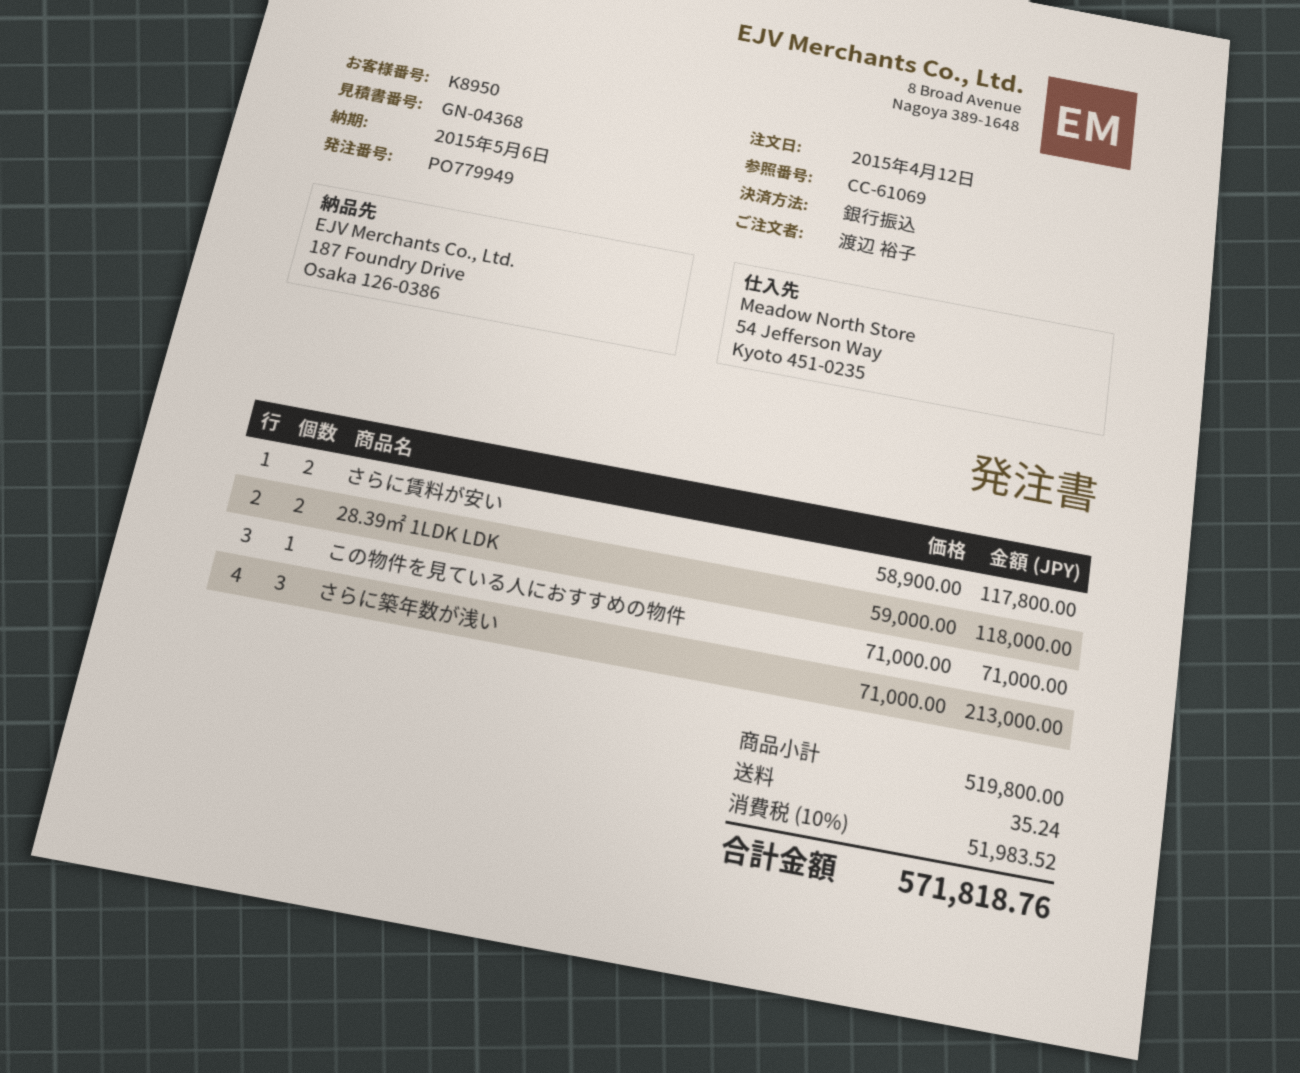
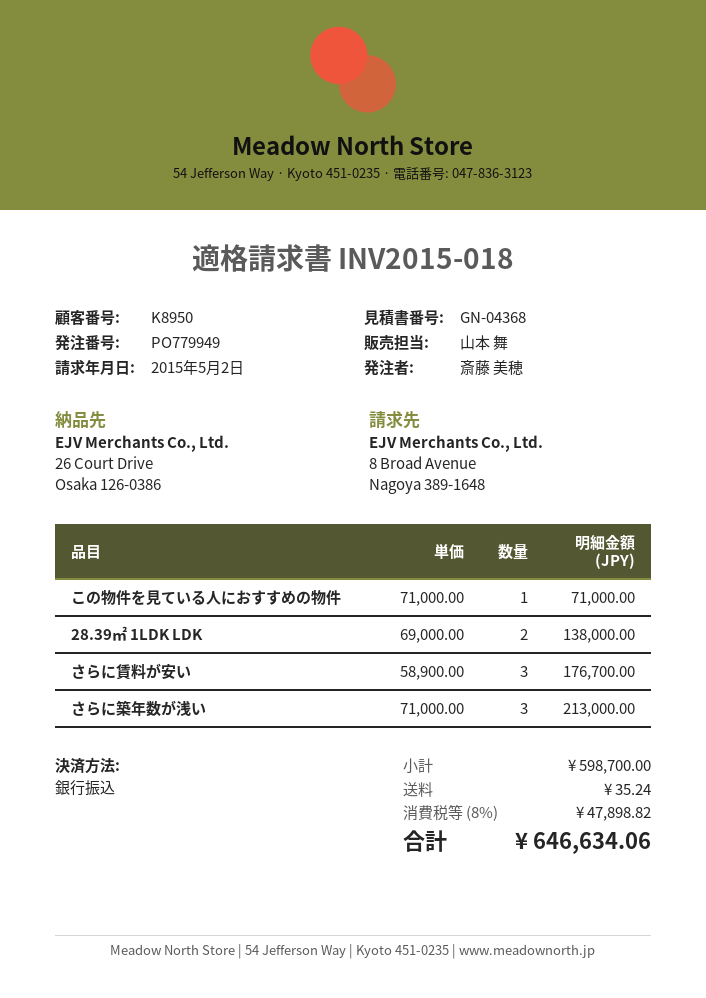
ordered by: 渡辺 裕子 -> 斎藤 美穂
ship to: 187 Foundry Drive, Osaka 126-0386 -> 26 Court Drive, Osaka 126-0386
さらに賃料が安い: 2 x 58900.00 = 117800.00 -> 3 x 58900.00 = 176700.00
28.39㎡ 1LDK LDK: 2 x 59000.00 = 118000.00 -> 2 x 69000.00 = 138000.00
subtotal: 519800.00 -> 598700.00
tax: 10% = 51983.52 -> 8% = 47898.82
total: 571818.76 -> 646634.06

